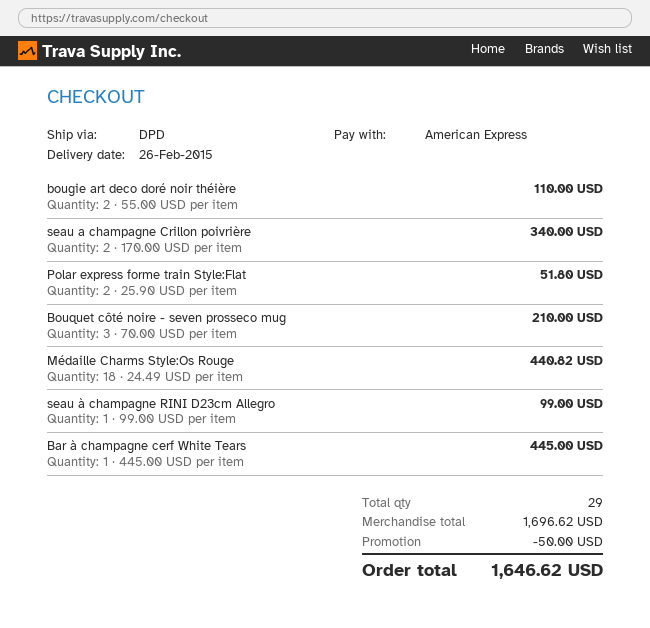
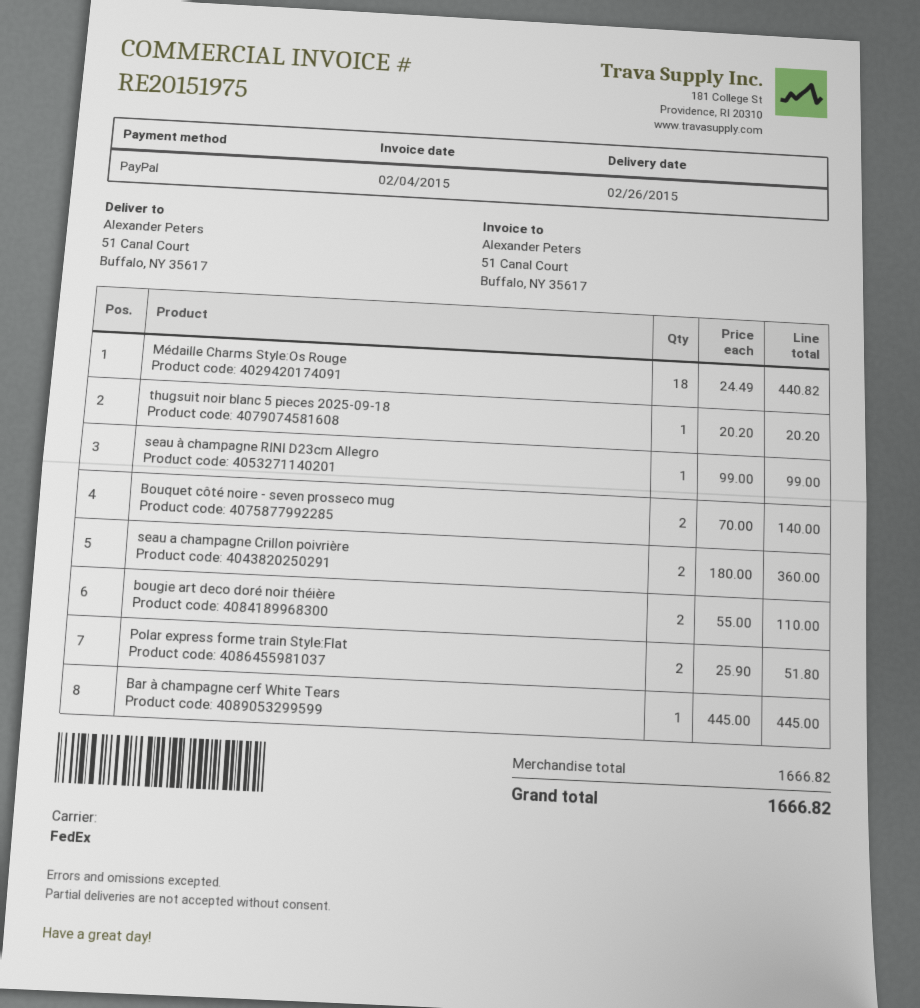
payment method: American Express -> PayPal
shipping method: DPD -> FedEx
seau a champagne Crillon poivrière: 2 x 170.00 = 340.00 -> 2 x 180.00 = 360.00
Bouquet côté noire - seven prosseco mug: 3 x 70.00 = 210.00 -> 2 x 70.00 = 140.00
thugsuit noir blanc 5 pieces 2025-09-18: none -> 1 x 20.20 = 20.20
subtotal: 1696.62 -> 1666.82
discount: 50.00 -> none
total: 1646.62 -> 1666.82

